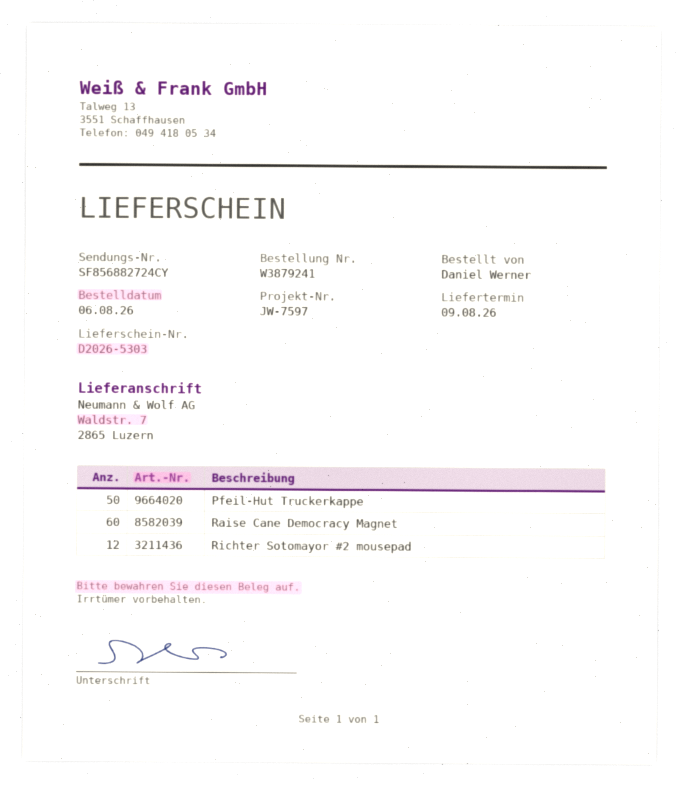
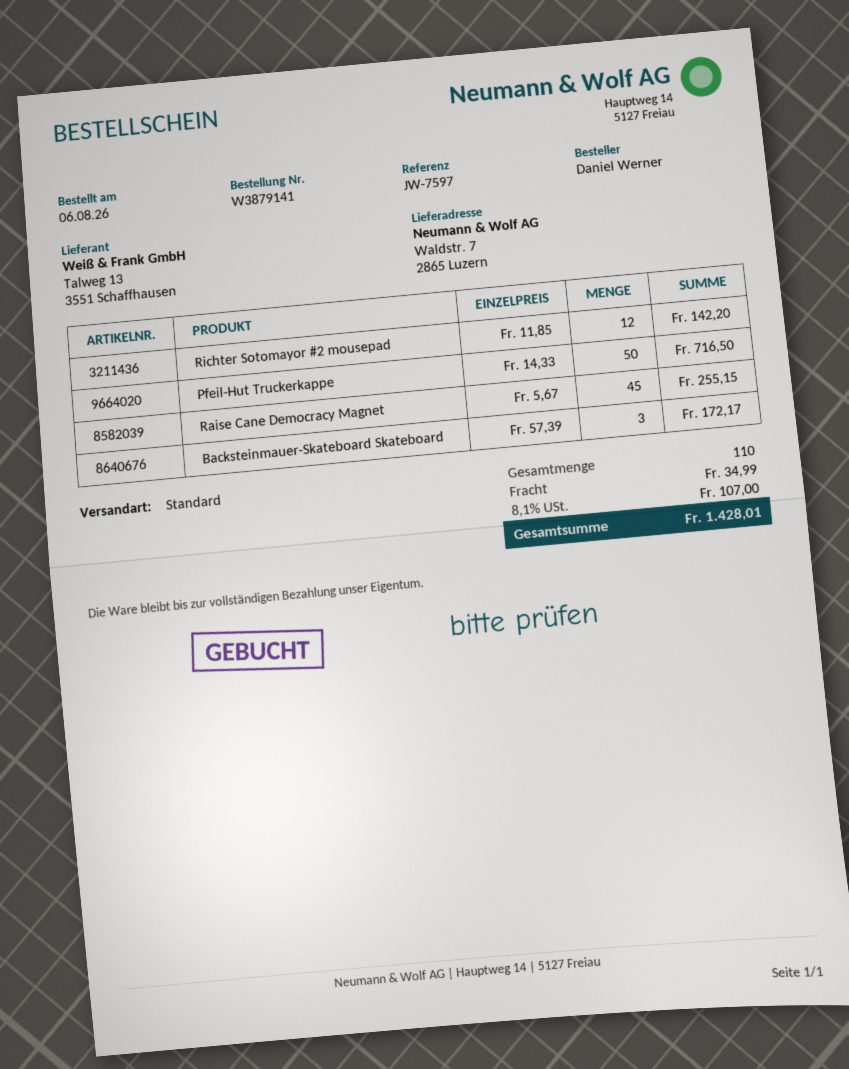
order number: W3879241 -> W3879141
Raise Cane Democracy Magnet: 60 -> 45
Backsteinmauer-Skateboard Skateboard: none -> 3

